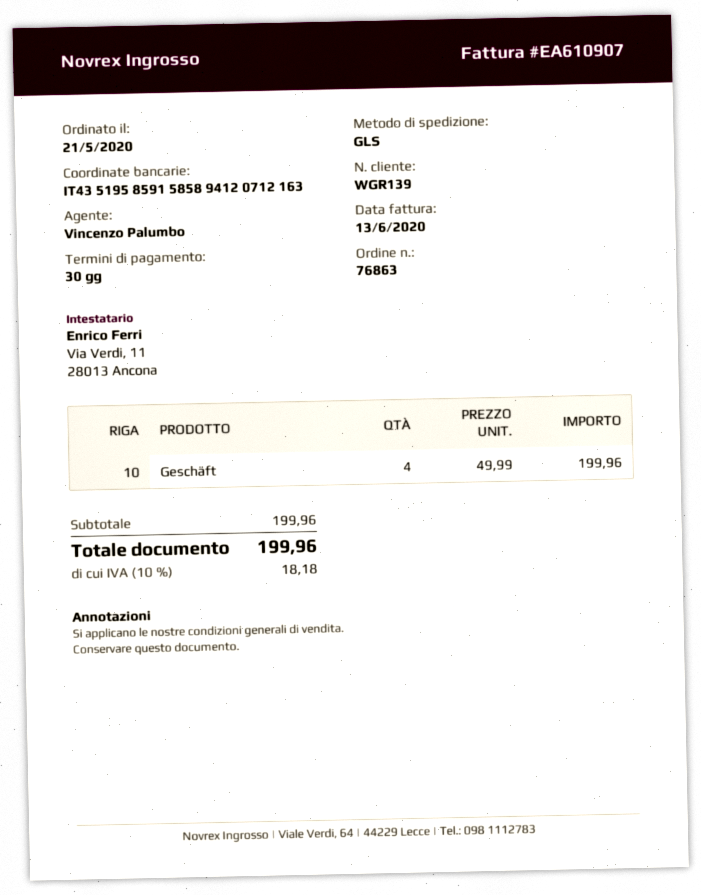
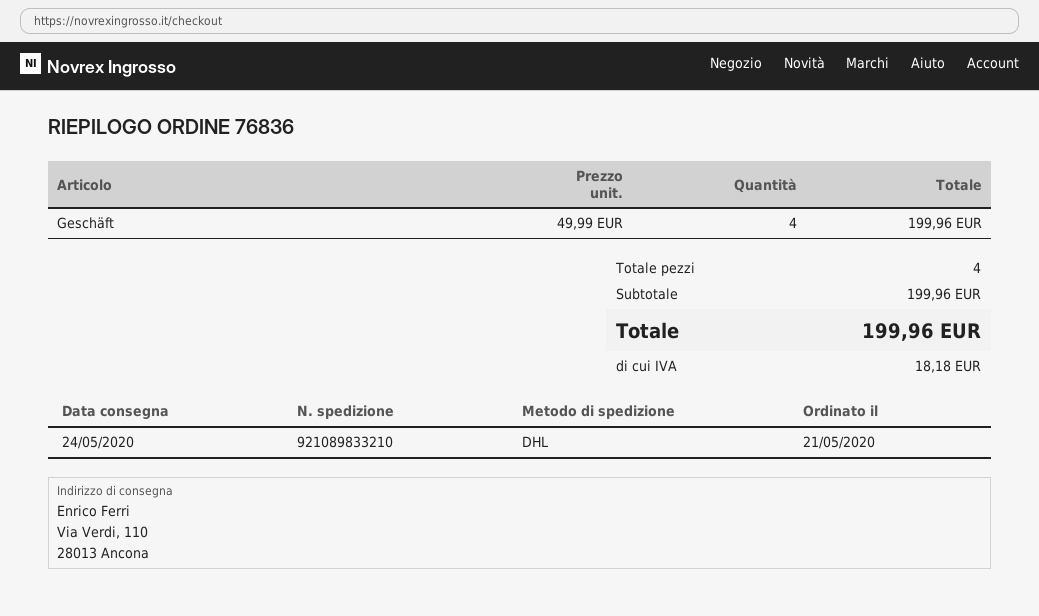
order number: 76863 -> 76836
shipping method: GLS -> DHL

